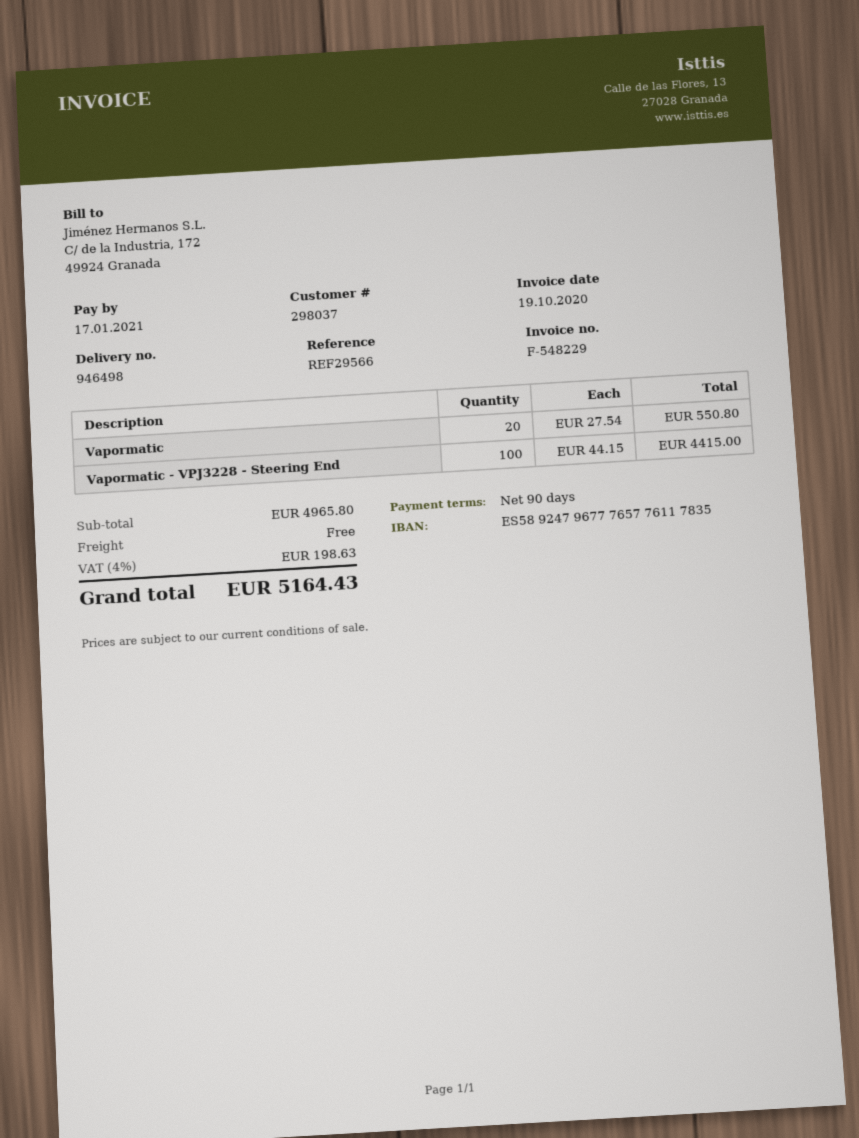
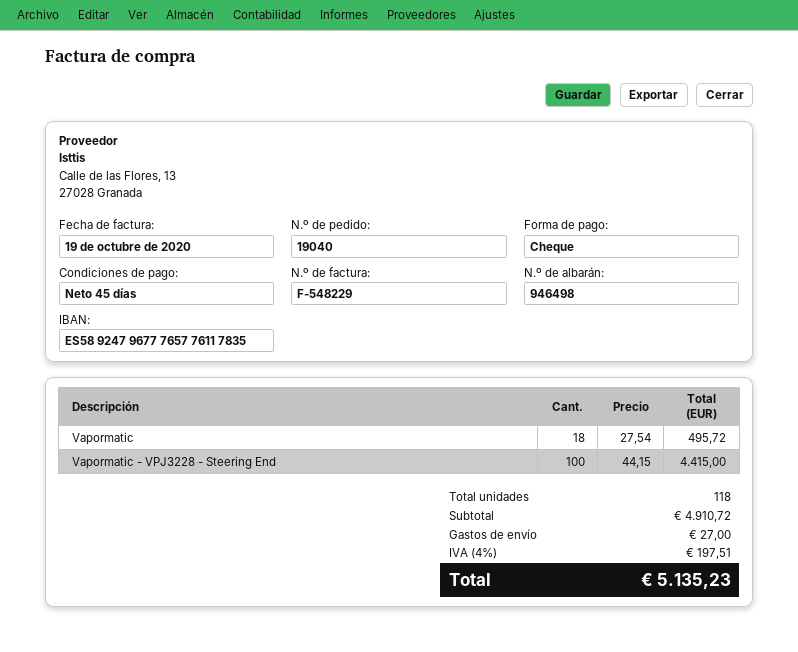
payment terms: 90 days -> 45 days
Vapormatic: 20 x 27.54 = 550.80 -> 18 x 27.54 = 495.72
subtotal: 4965.80 -> 4910.72
shipping: 0.00 -> 27.00
tax: 4% = 198.63 -> 4% = 197.51
total: 5164.43 -> 5135.23

